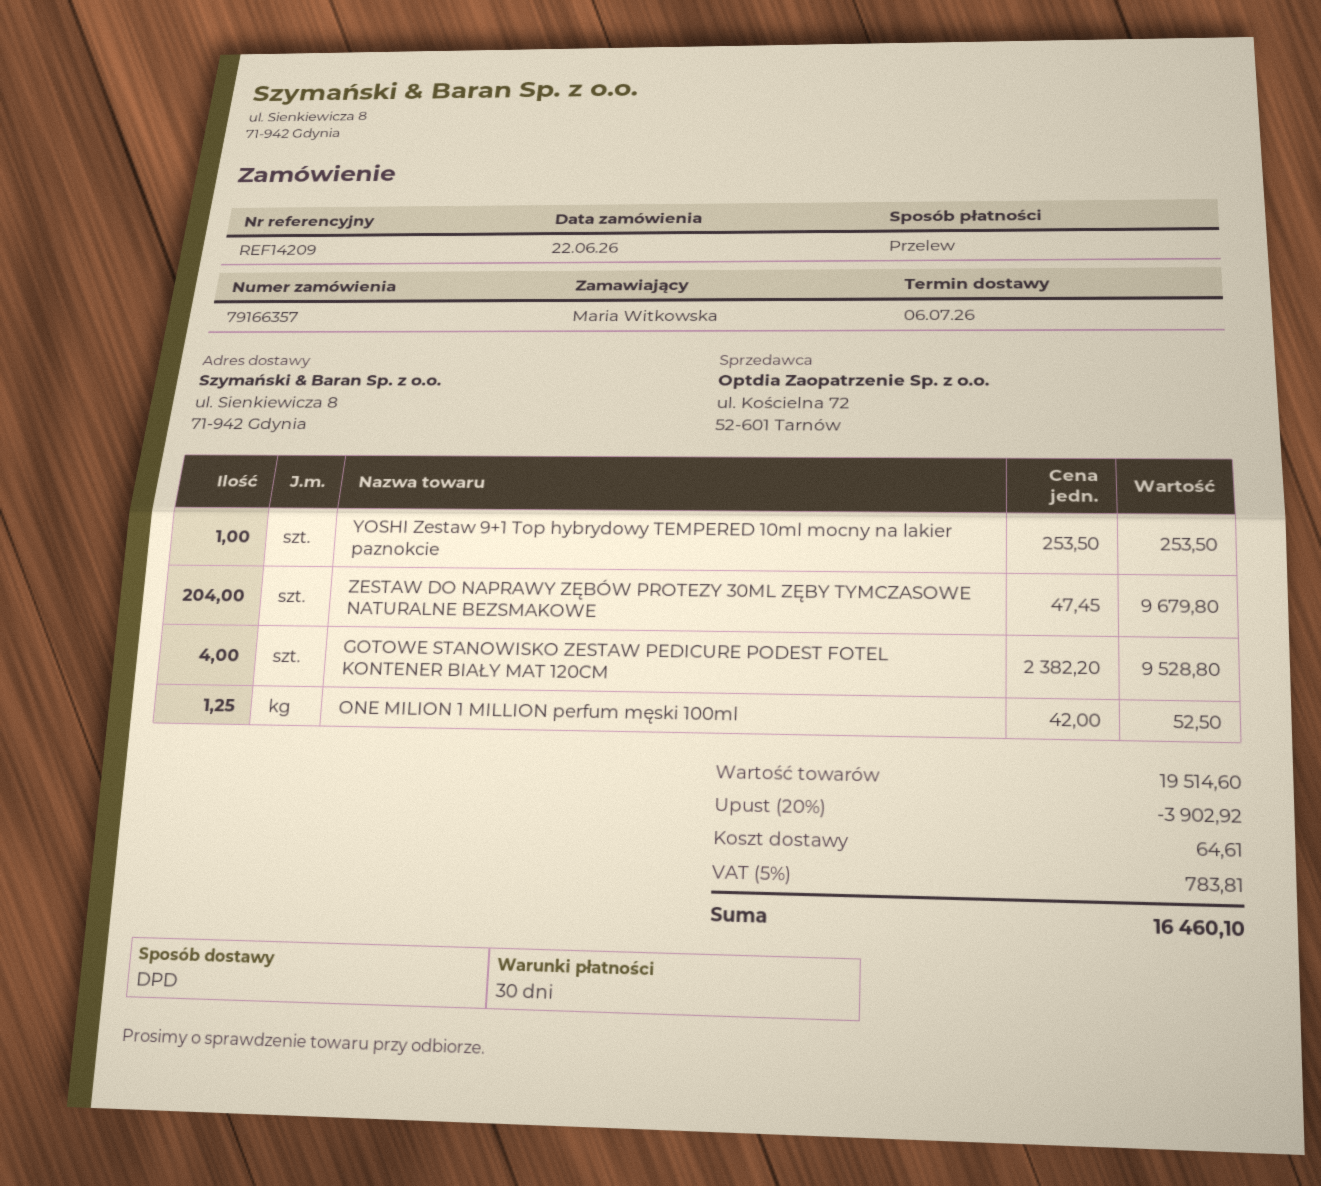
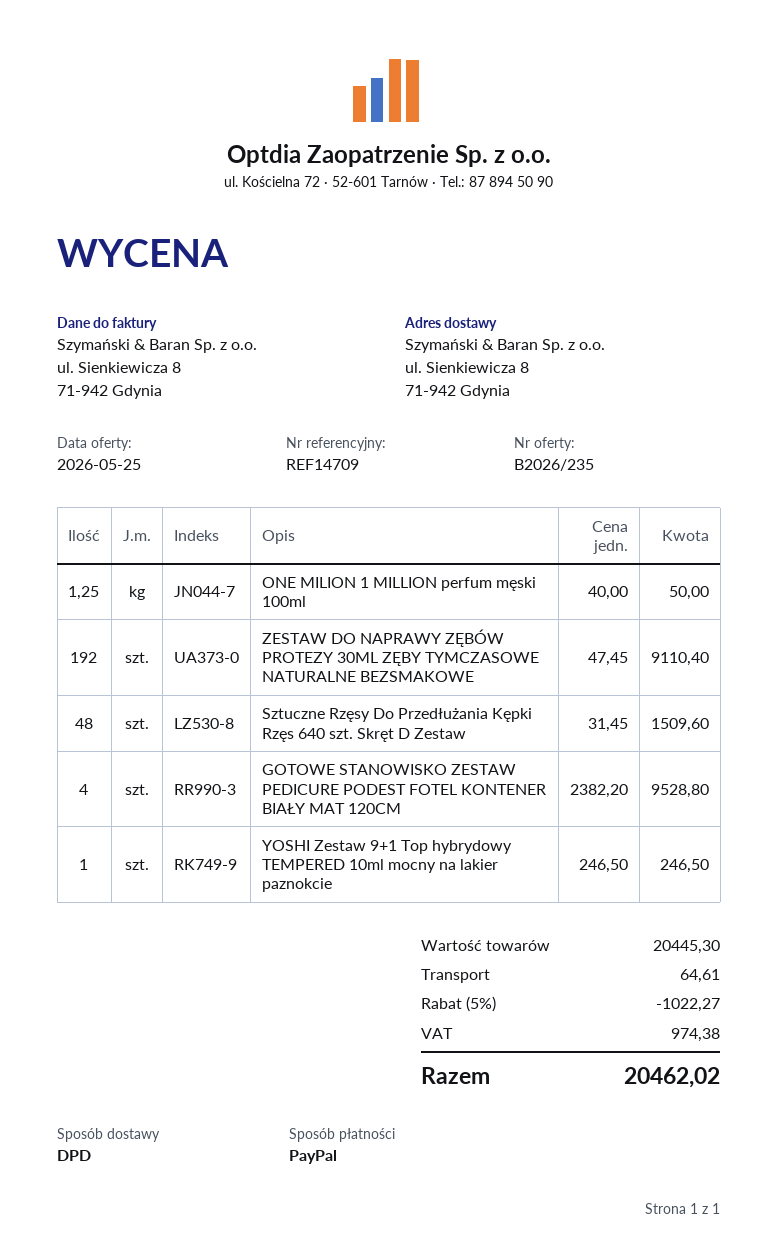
reference: REF14209 -> REF14709
payment method: bank transfer -> PayPal
YOSHI Zestaw 9+1 Top hybrydowy TEMPERED 10ml mocny na lakier paznokcie: 1 x 253.50 = 253.50 -> 1 x 246.50 = 246.50
ZESTAW DO NAPRAWY ZĘBÓW PROTEZY 30ML ZĘBY TYMCZASOWE NATURALNE BEZSMAKOWE: 204 x 47.45 = 9679.80 -> 192 x 47.45 = 9110.40
ONE MILION 1 MILLION perfum męski 100ml: 1.25 x 42.00 = 52.50 -> 1.25 x 40.00 = 50.00
Sztuczne Rzęsy Do Przedłużania Kępki Rzęs 640 szt. Skręt D Zestaw: none -> 48 x 31.45 = 1509.60
subtotal: 19514.60 -> 20445.30
discount: 20% = 3902.92 -> 5% = 1022.27
tax: 783.81 -> 974.38
total: 16460.10 -> 20462.02

